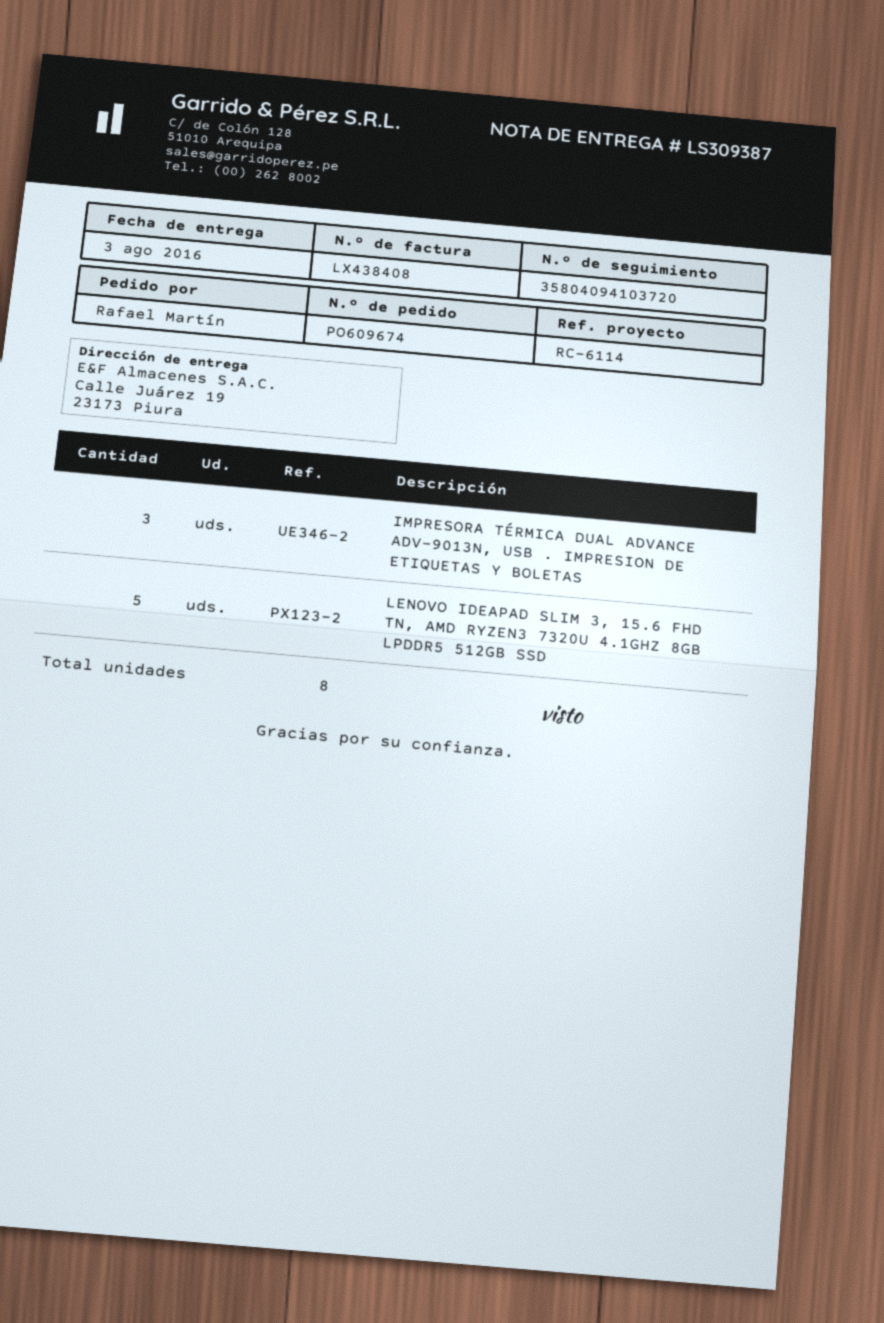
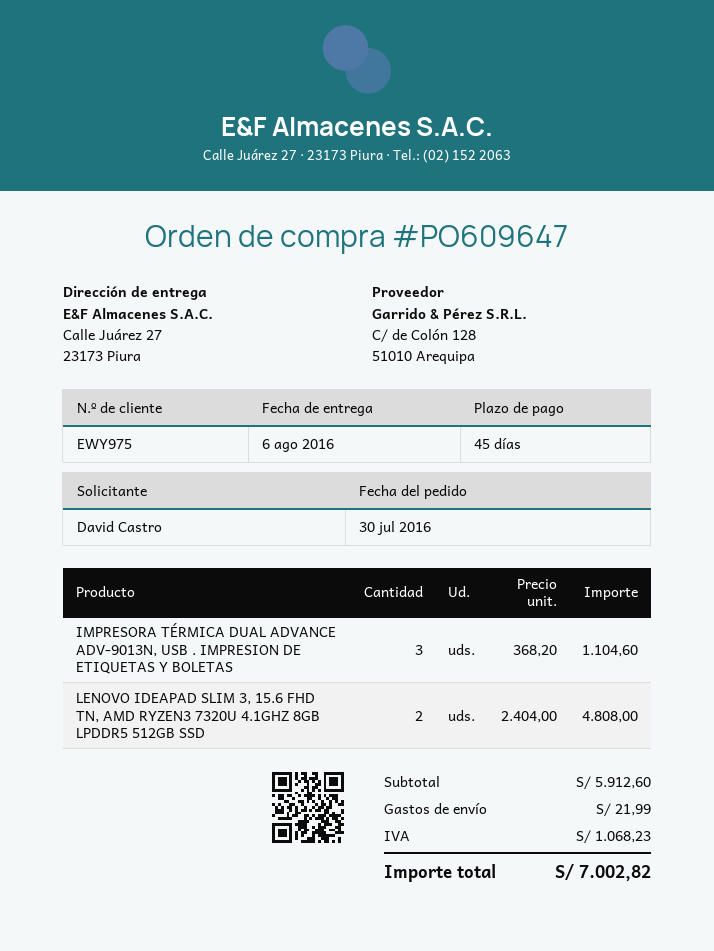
order number: PO609674 -> PO609647
delivery date: 2016-08-03 -> 2016-08-06
ordered by: Rafael Martín -> David Castro
ship to: Calle Juárez 19, 23173 Piura -> Calle Juárez 27, 23173 Piura
LENOVO IDEAPAD SLIM 3, 15.6 FHD TN, AMD RYZEN3 7320U 4.1GHZ 8GB LPDDR5 512GB SSD: 5 -> 2

